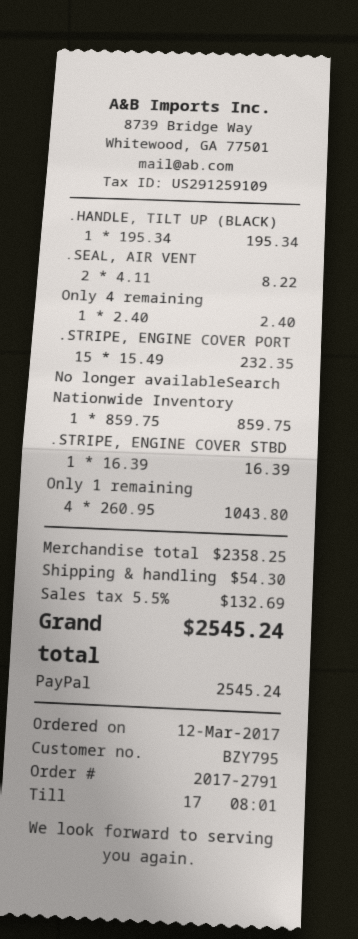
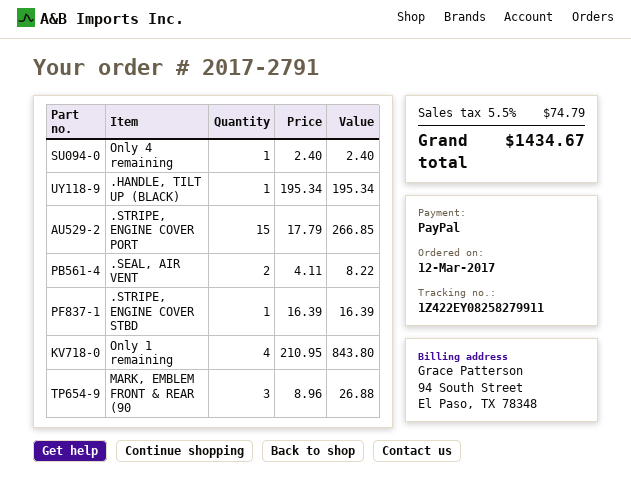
.STRIPE, ENGINE COVER PORT: 15 x 15.49 = 232.35 -> 15 x 17.79 = 266.85
No longer availableSearch Nationwide Inventory: 1 x 859.75 = 859.75 -> none
Only 1 remaining: 4 x 260.95 = 1043.80 -> 4 x 210.95 = 843.80
MARK, EMBLEM FRONT & REAR (90: none -> 3 x 8.96 = 26.88
shipping: 54.30 -> none
tax: 5.5% = 132.69 -> 5.5% = 74.79
total: 2545.24 -> 1434.67

